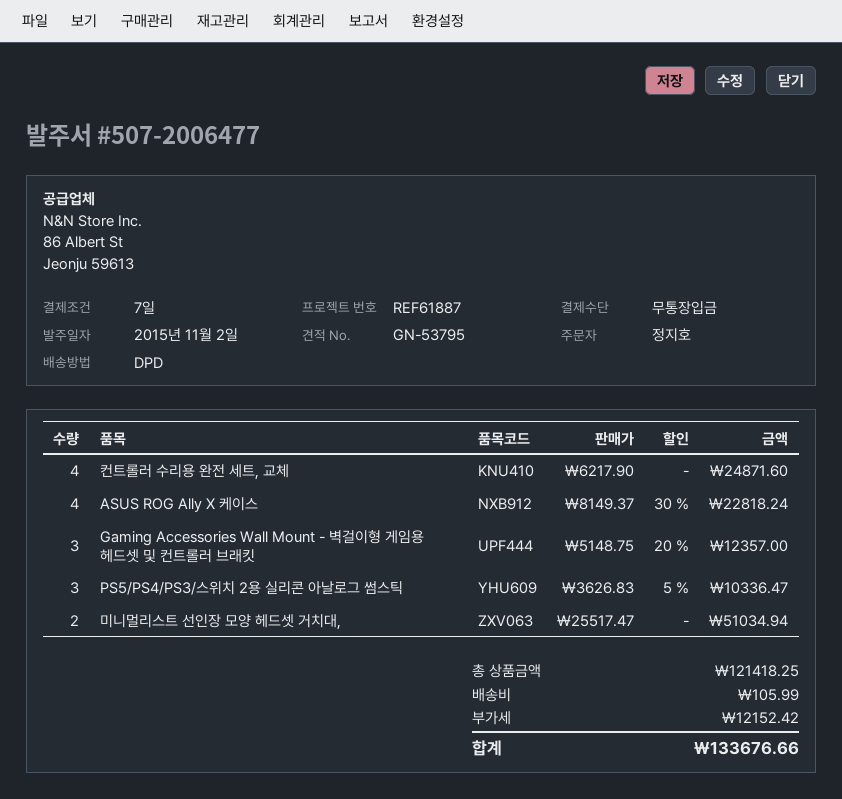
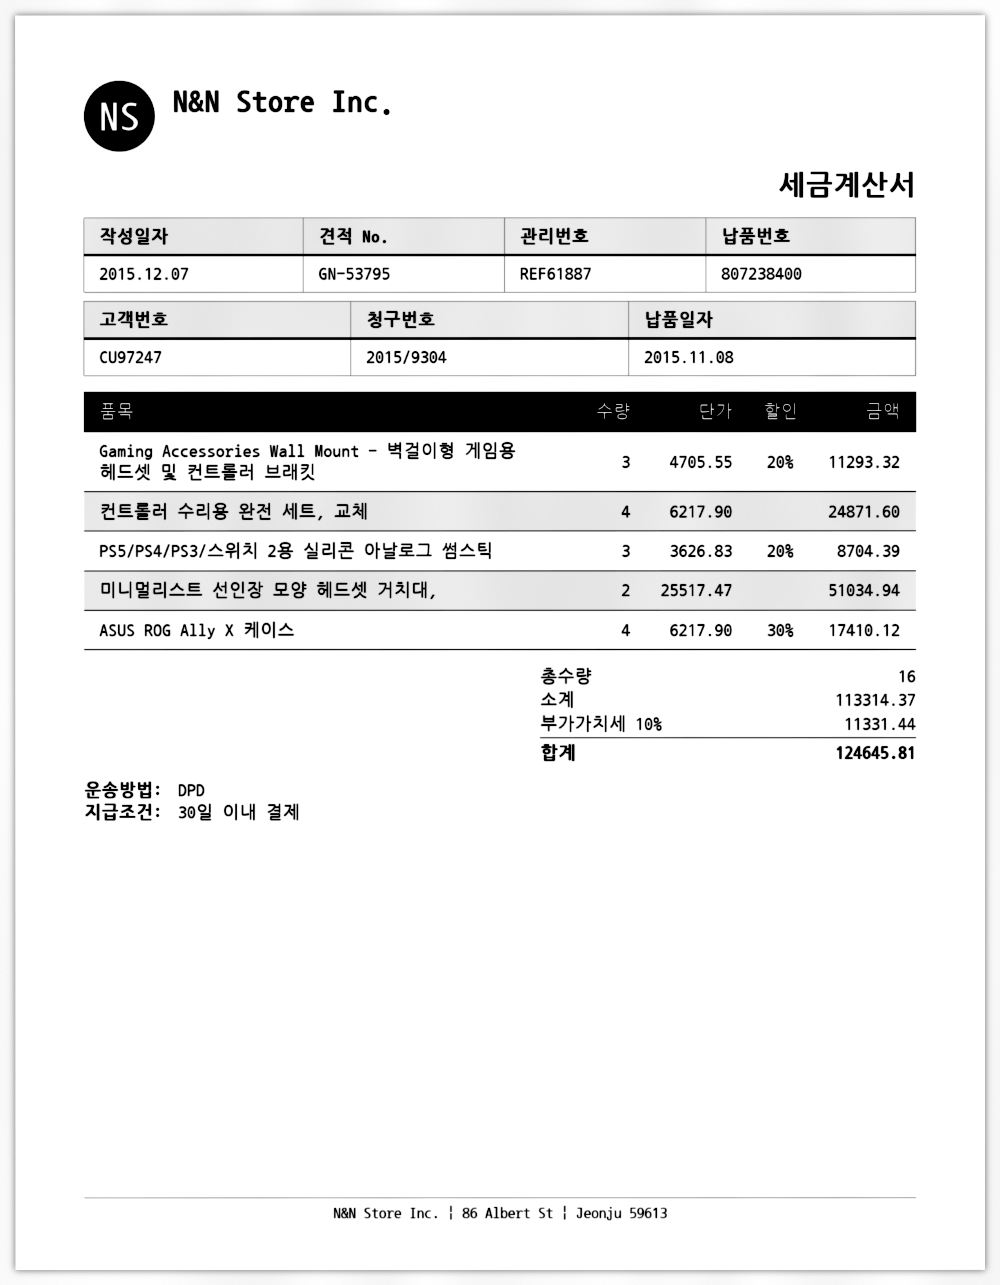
payment terms: 7 days -> 30 days
ASUS ROG Ally X 케이스: 4 x 8149.37 - 30% = 22818.24 -> 4 x 6217.90 - 30% = 17410.12
Gaming Accessories Wall Mount - 벽걸이형 게임용 헤드셋 및 컨트롤러 브래킷: 3 x 5148.75 - 20% = 12357.00 -> 3 x 4705.55 - 20% = 11293.32
PS5/PS4/PS3/스위치 2용 실리콘 아날로그 썸스틱: 3 x 3626.83 - 5% = 10336.47 -> 3 x 3626.83 - 20% = 8704.39
subtotal: 121418.25 -> 113314.37
shipping: 105.99 -> none
tax: 12152.42 -> 11331.44
total: 133676.66 -> 124645.81

